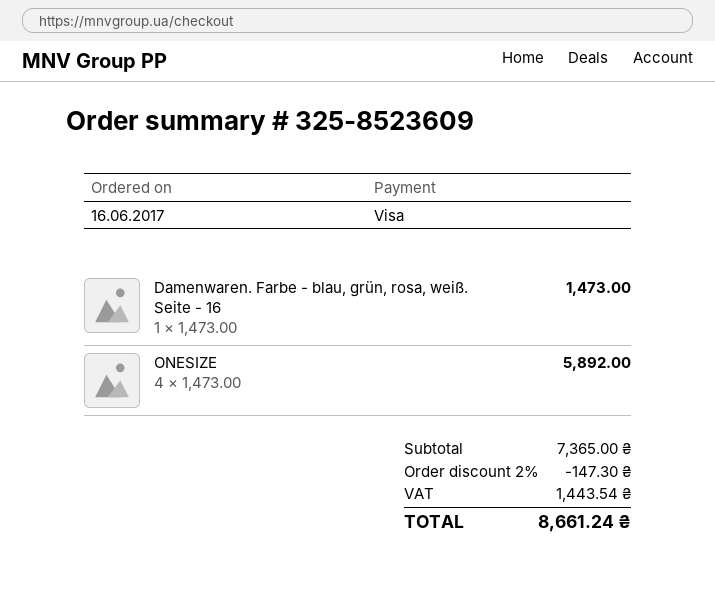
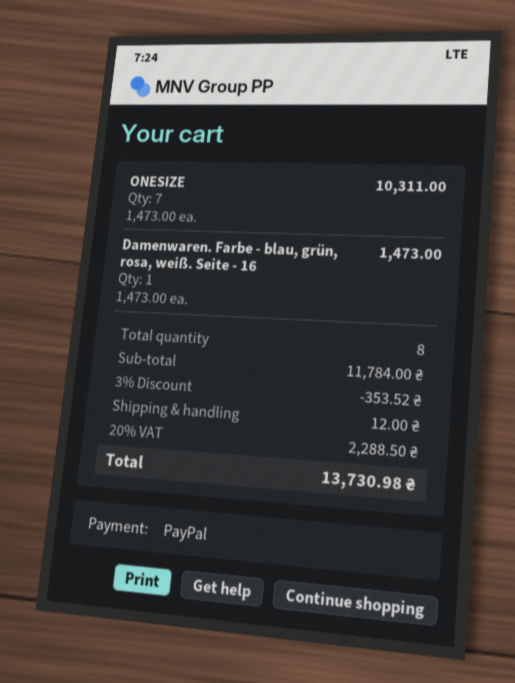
payment method: Visa -> PayPal
ONESIZE: 4 x 1473.00 = 5892.00 -> 7 x 1473.00 = 10311.00
subtotal: 7365.00 -> 11784.00
discount: 2% = 147.30 -> 3% = 353.52
shipping: none -> 12.00
tax: 1443.54 -> 2288.50
total: 8661.24 -> 13730.98

